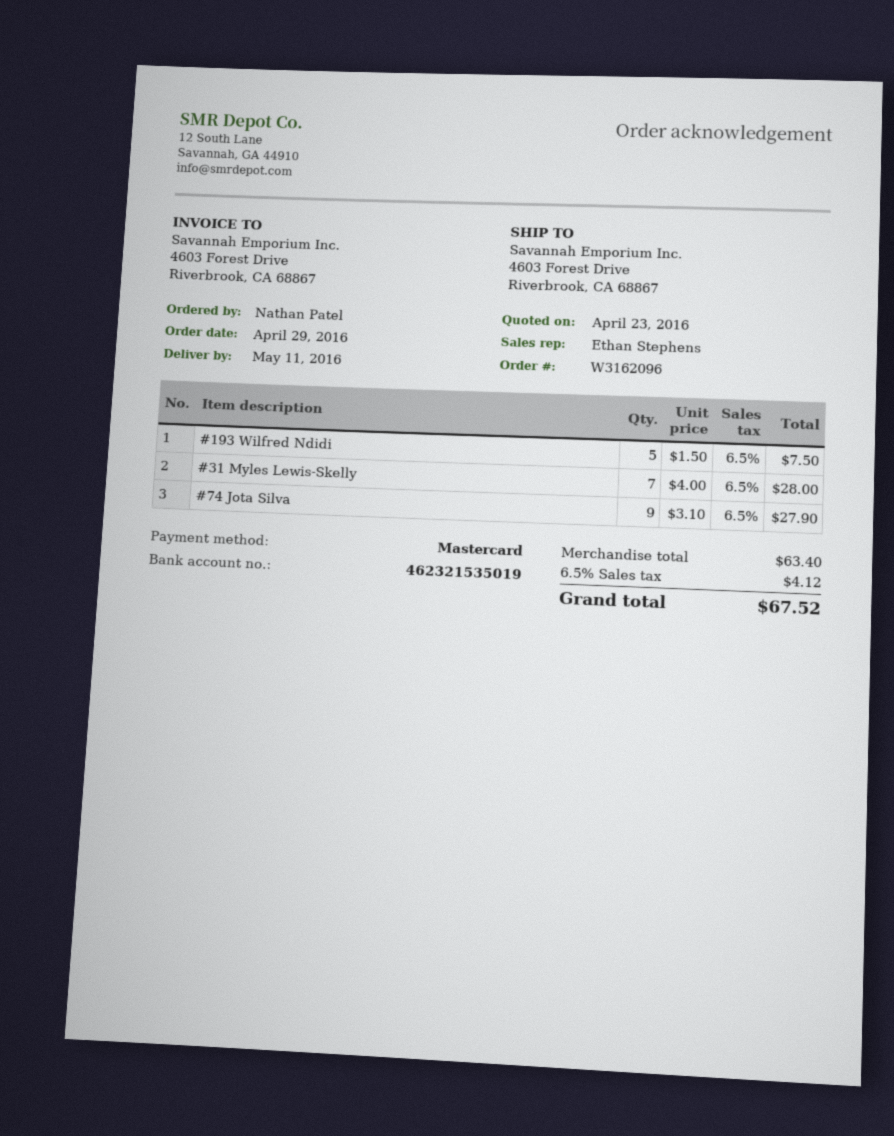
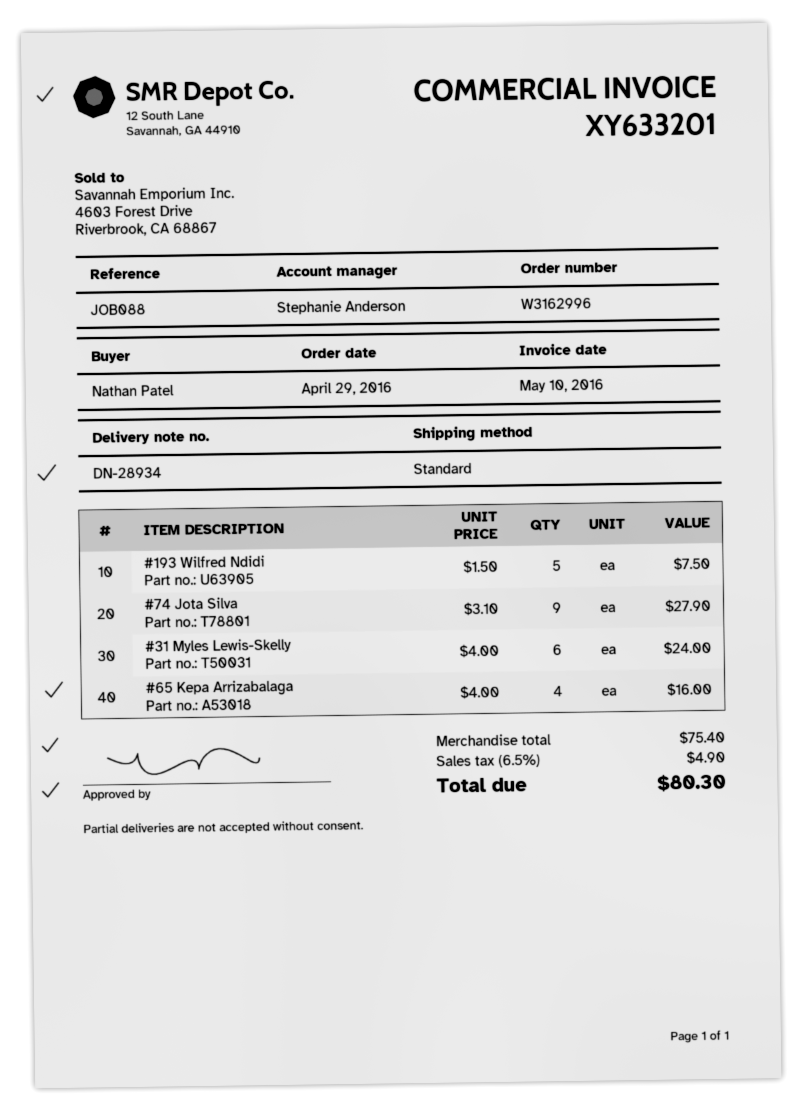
order number: W3162096 -> W3162996
sales rep: Ethan Stephens -> Stephanie Anderson
#31 Myles Lewis-Skelly: 7 x 4.00 = 28.00 -> 6 x 4.00 = 24.00
#65 Kepa Arrizabalaga: none -> 4 x 4.00 = 16.00
subtotal: 63.40 -> 75.40
tax: 6.5% = 4.12 -> 6.5% = 4.90
total: 67.52 -> 80.30

